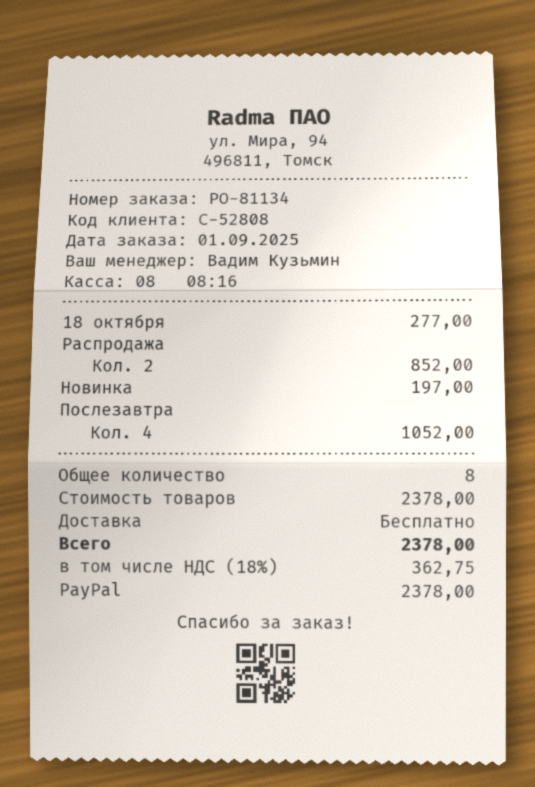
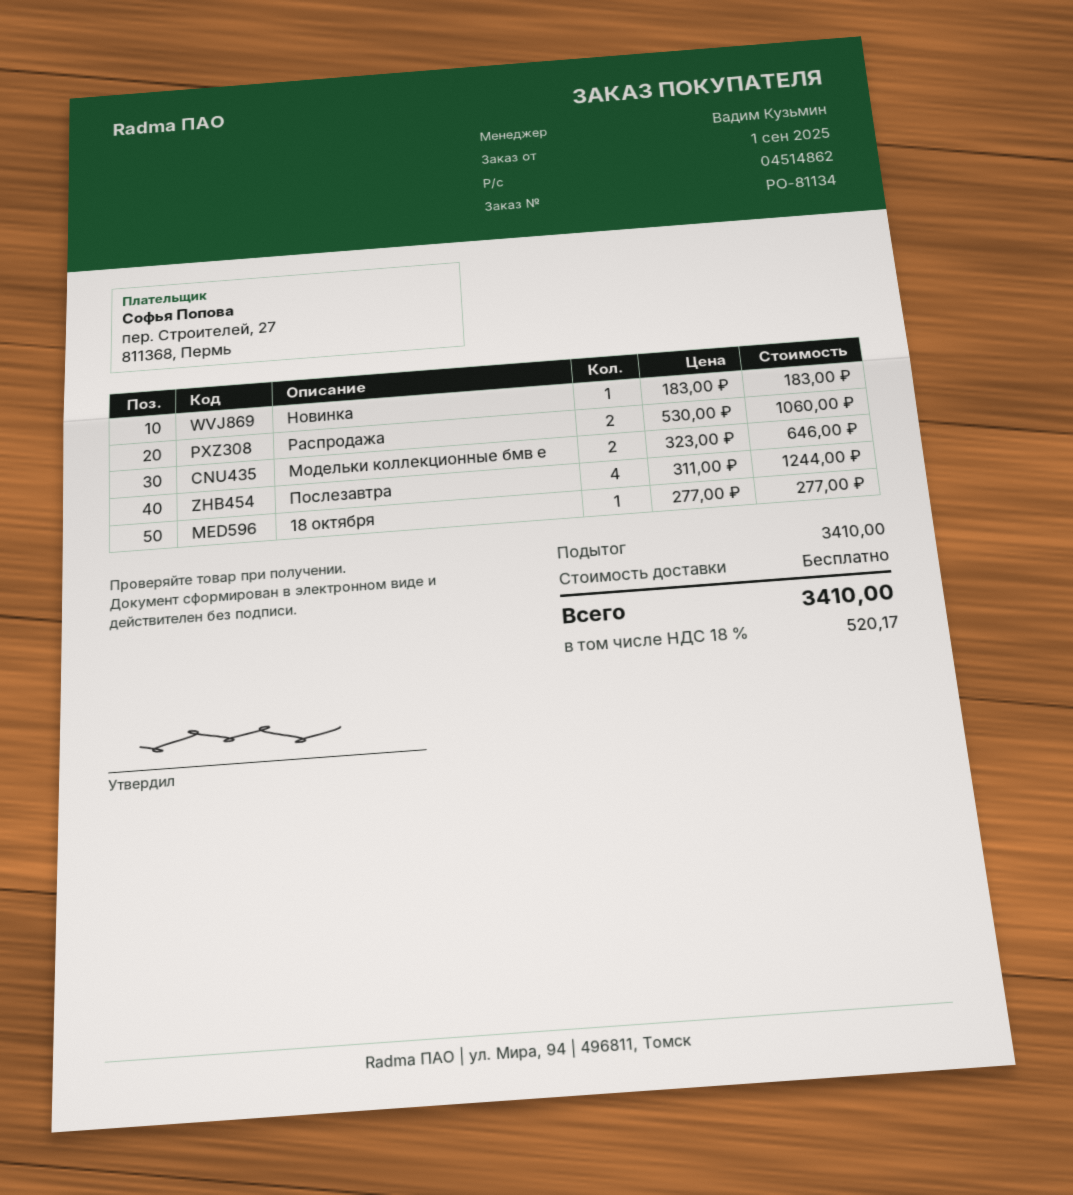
Распродажа: 2 for 852.00 -> 2 for 1060.00
Новинка: 1 for 197.00 -> 1 for 183.00
Послезавтра: 4 for 1052.00 -> 4 for 1244.00
Модельки коллекционные бмв е: none -> 2 for 646.00
subtotal: 2378.00 -> 3410.00
tax: 18% = 362.75 -> 18% = 520.17
total: 2378.00 -> 3410.00

